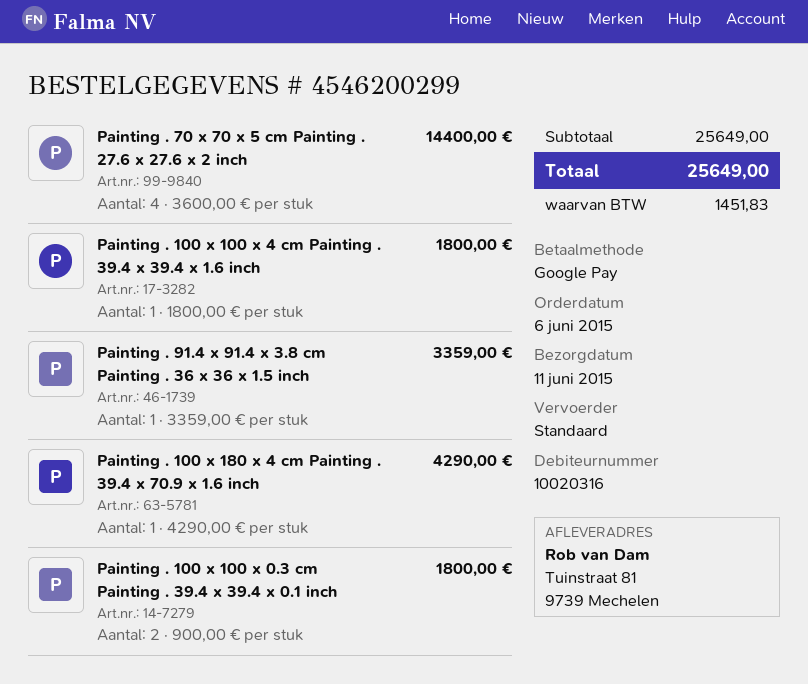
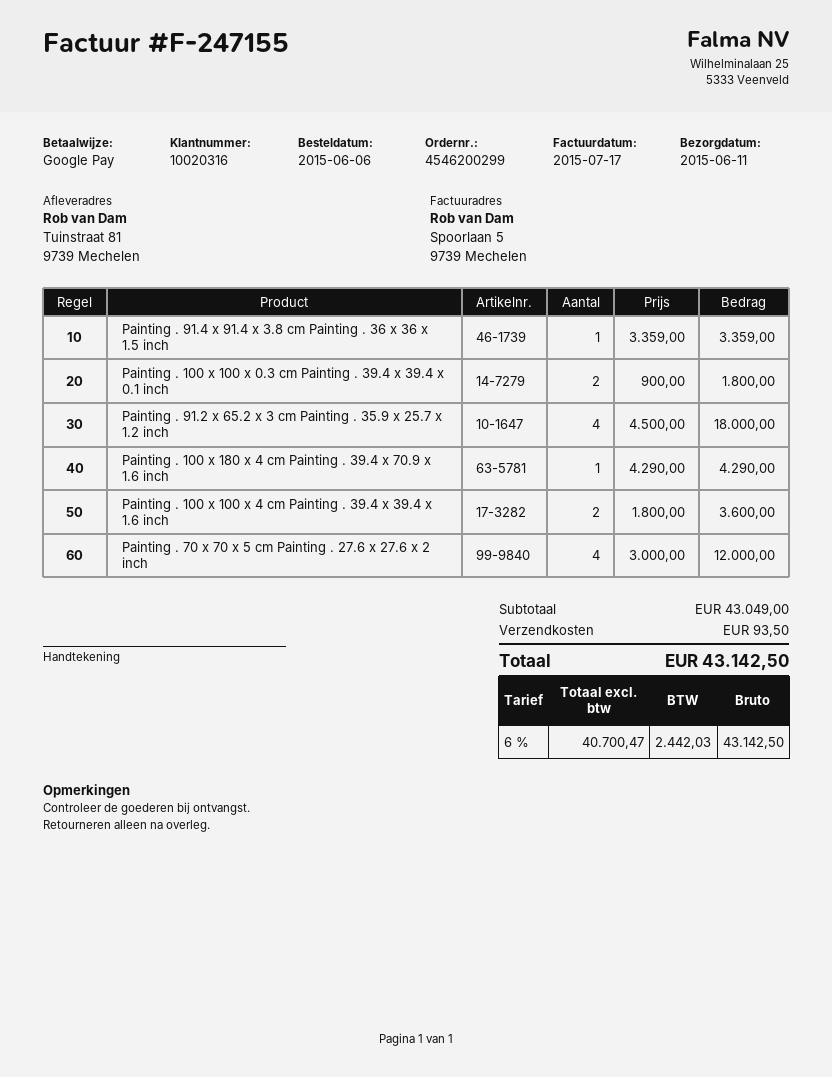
Painting . 70 x 70 x 5 cm Painting . 27.6 x 27.6 x 2 inch: 4 x 3600.00 = 14400.00 -> 4 x 3000.00 = 12000.00
Painting . 100 x 100 x 4 cm Painting . 39.4 x 39.4 x 1.6 inch: 1 x 1800.00 = 1800.00 -> 2 x 1800.00 = 3600.00
Painting . 91.2 x 65.2 x 3 cm Painting . 35.9 x 25.7 x 1.2 inch: none -> 4 x 4500.00 = 18000.00
subtotal: 25649.00 -> 43049.00
shipping: none -> 93.50
tax: 1451.83 -> 2442.03
total: 25649.00 -> 43142.50

